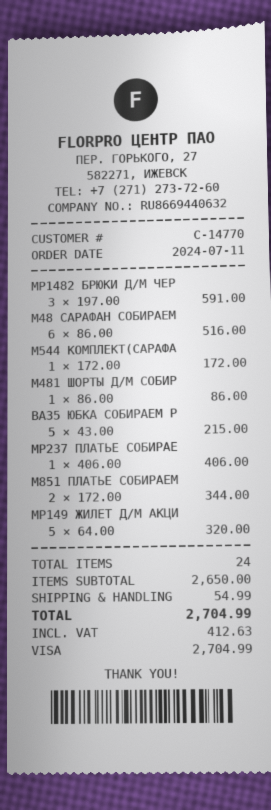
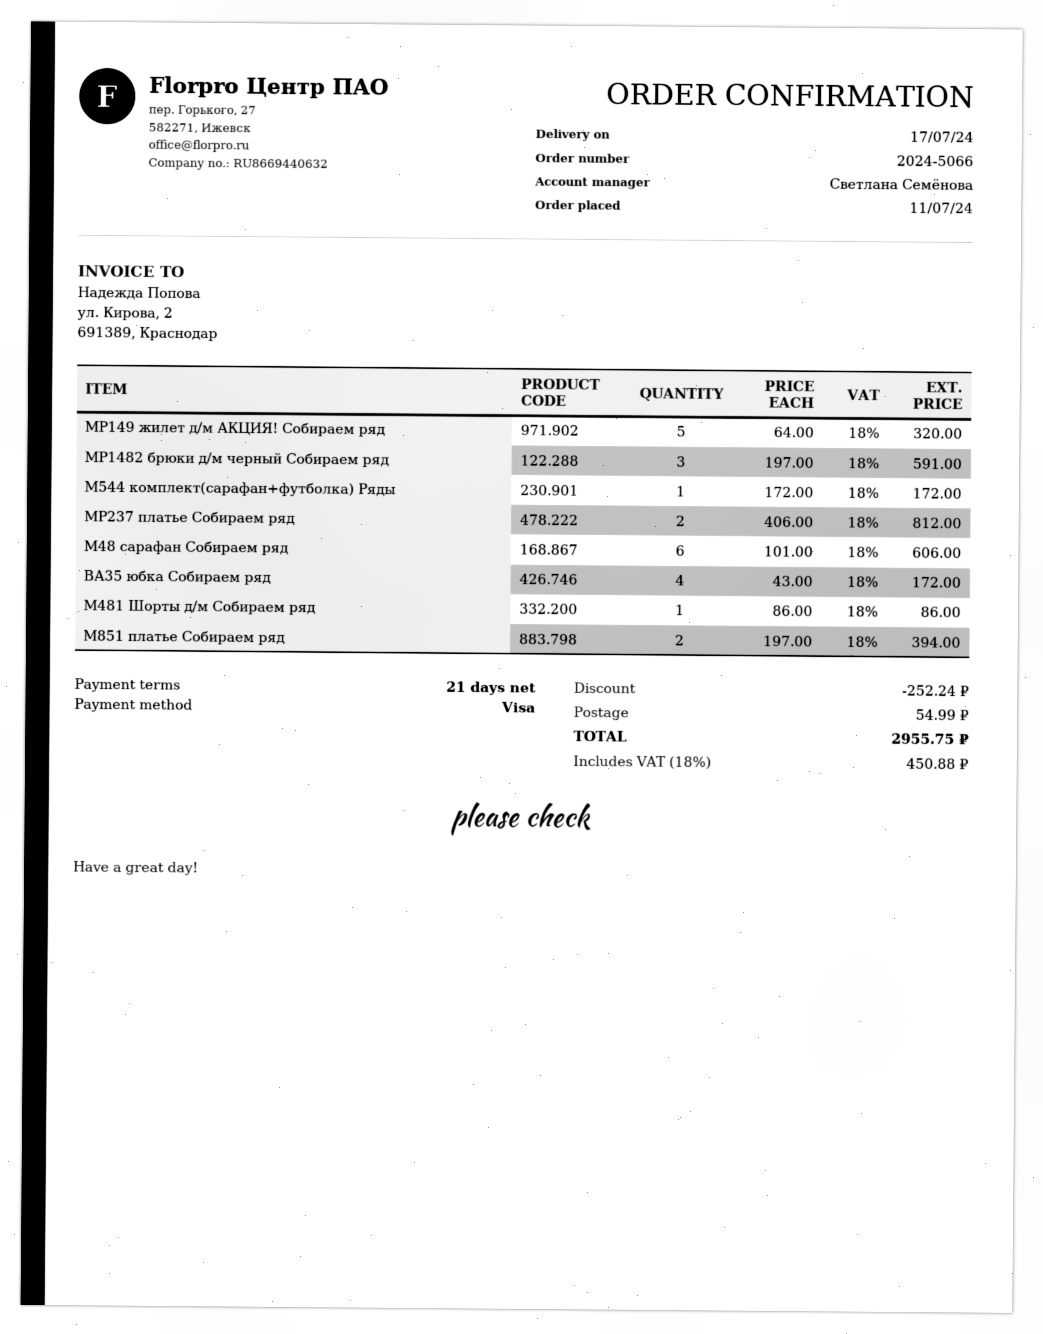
М48 САРАФАН СОБИРАЕМ: 6 x 86.00 = 516.00 -> 6 x 101.00 = 606.00
ВА35 ЮБКА СОБИРАЕМ Р: 5 x 43.00 = 215.00 -> 4 x 43.00 = 172.00
МР237 ПЛАТЬЕ СОБИРАЕ: 1 x 406.00 = 406.00 -> 2 x 406.00 = 812.00
М851 ПЛАТЬЕ СОБИРАЕМ: 2 x 172.00 = 344.00 -> 2 x 197.00 = 394.00
discount: none -> 252.24
tax: 412.63 -> 450.88
total: 2704.99 -> 2955.75

